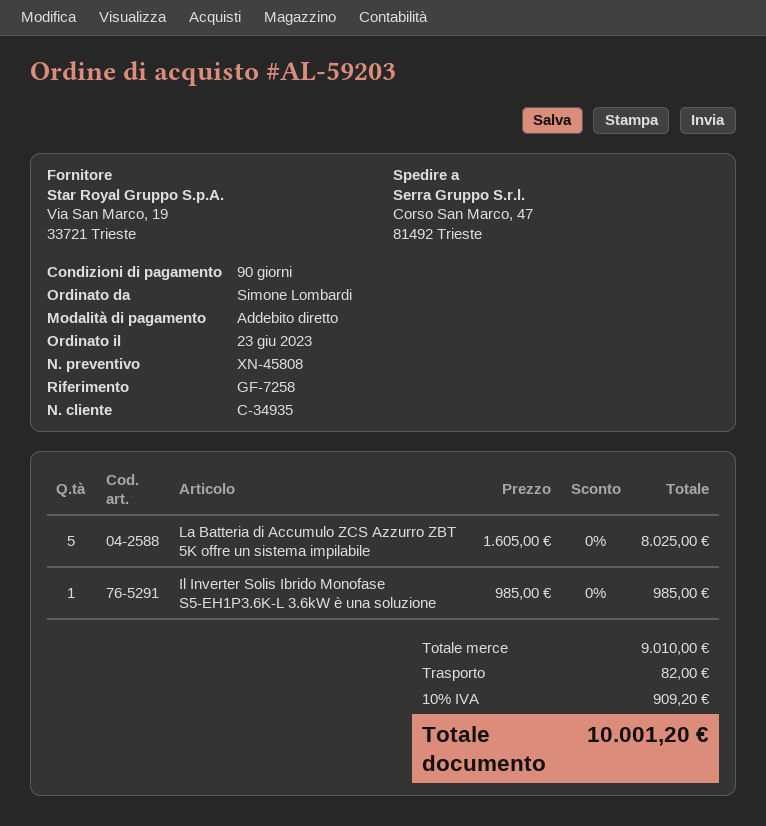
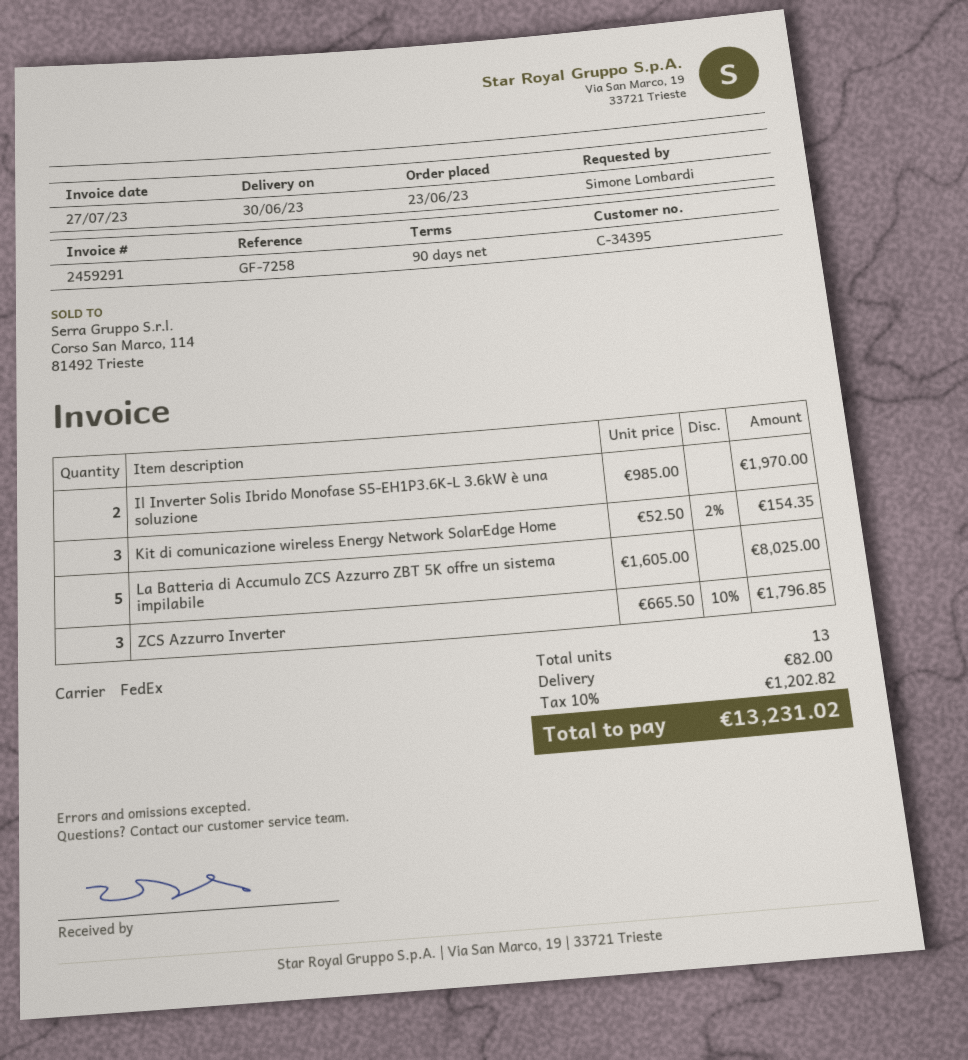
customer number: C-34935 -> C-34395
Il Inverter Solis Ibrido Monofase S5-EH1P3.6K-L 3.6kW è una soluzione: 1 x 985.00 = 985.00 -> 2 x 985.00 = 1970.00
Kit di comunicazione wireless Energy Network SolarEdge Home: none -> 3 x 52.50 - 2% = 154.35
ZCS Azzurro Inverter: none -> 3 x 665.50 - 10% = 1796.85
tax: 10% = 909.20 -> 10% = 1202.82
total: 10001.20 -> 13231.02

